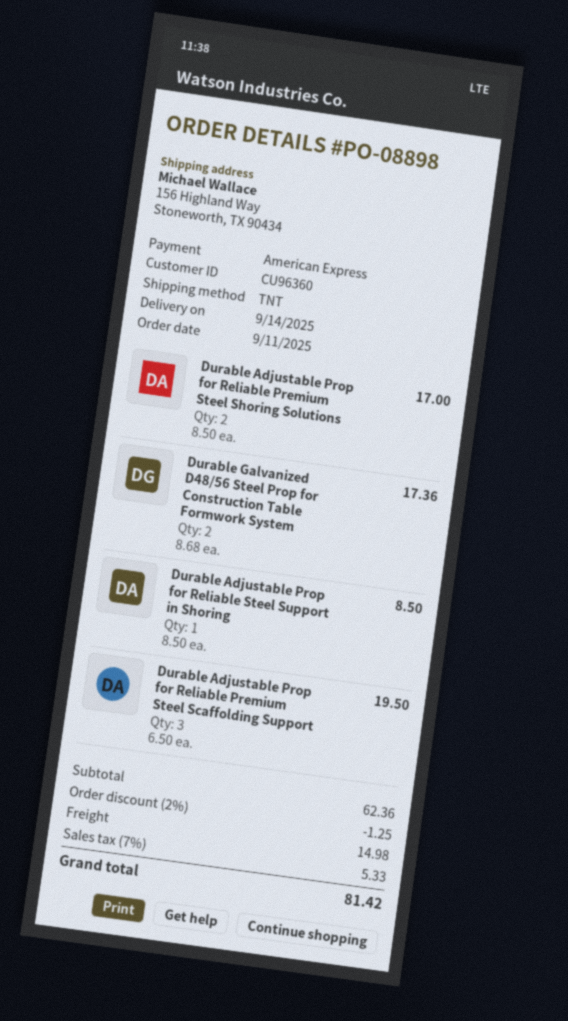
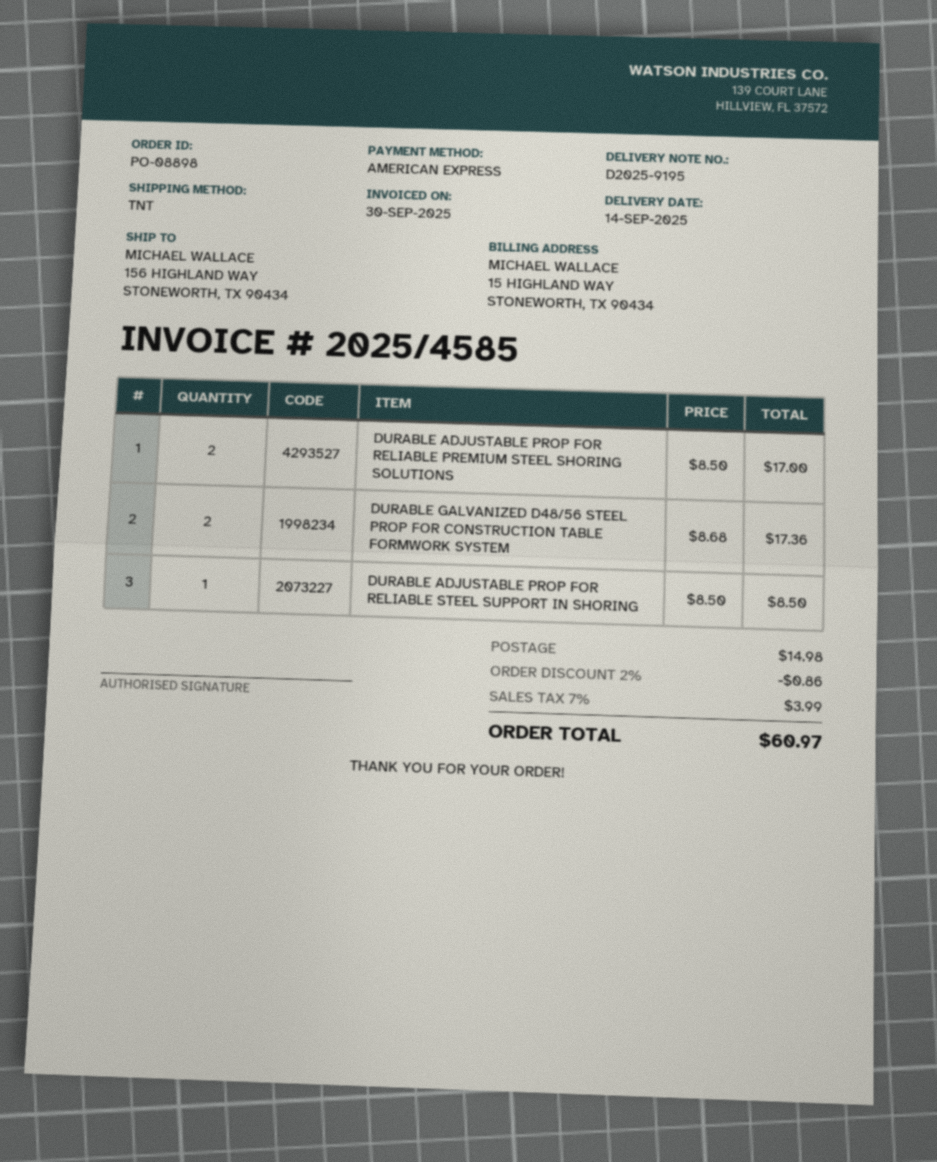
Durable Adjustable Prop for Reliable Premium Steel Scaffolding Support: 3 x 6.50 = 19.50 -> none
discount: 2% = 1.25 -> 2% = 0.86
tax: 7% = 5.33 -> 7% = 3.99
total: 81.42 -> 60.97

